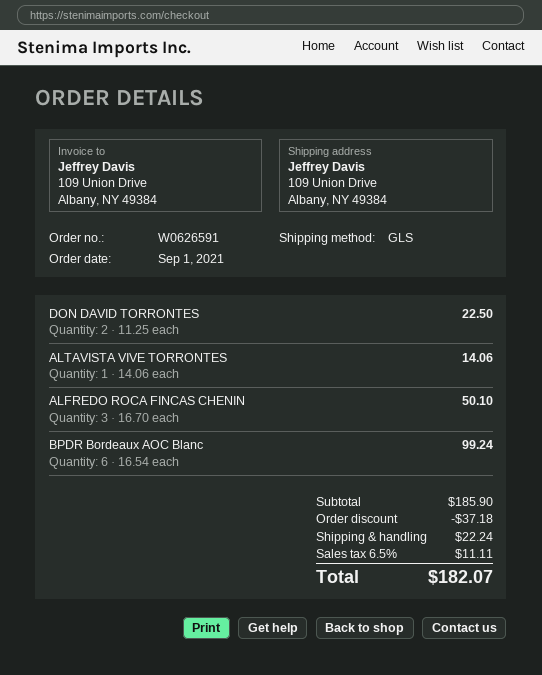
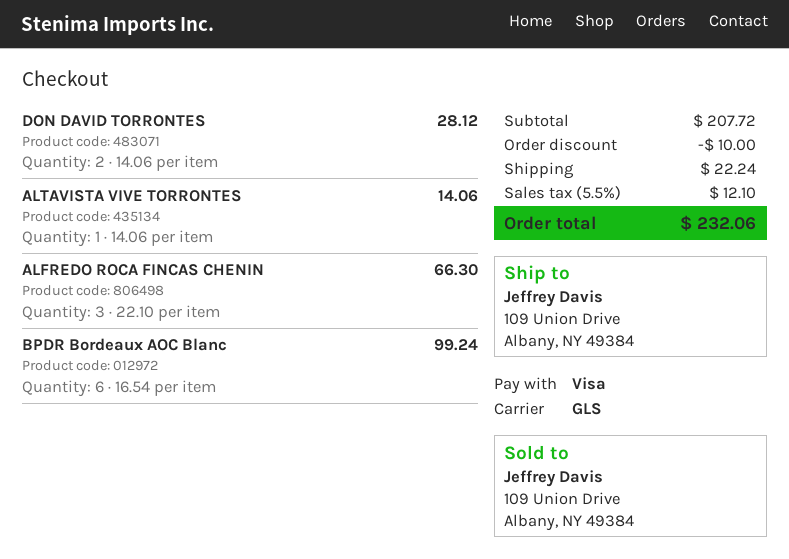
DON DAVID TORRONTES: 2 x 11.25 = 22.50 -> 2 x 14.06 = 28.12
ALFREDO ROCA FINCAS CHENIN: 3 x 16.70 = 50.10 -> 3 x 22.10 = 66.30
subtotal: 185.90 -> 207.72
discount: 37.18 -> 10.00
tax: 6.5% = 11.11 -> 5.5% = 12.10
total: 182.07 -> 232.06

